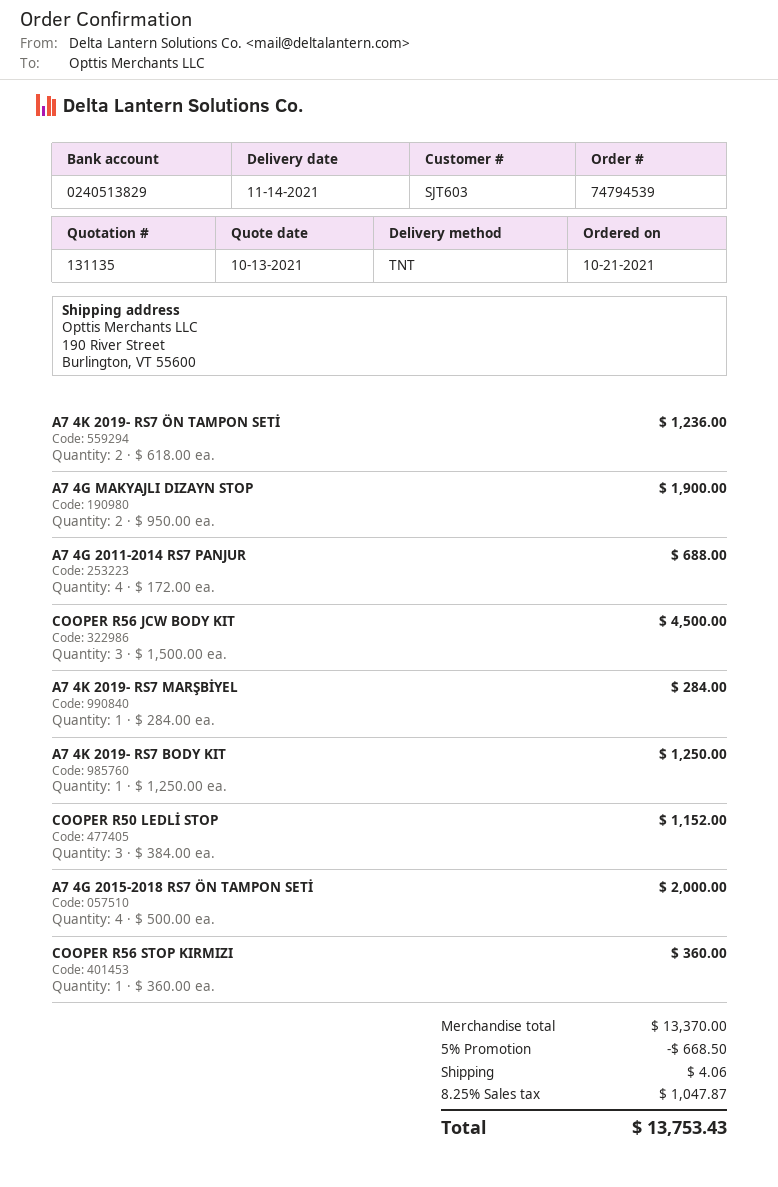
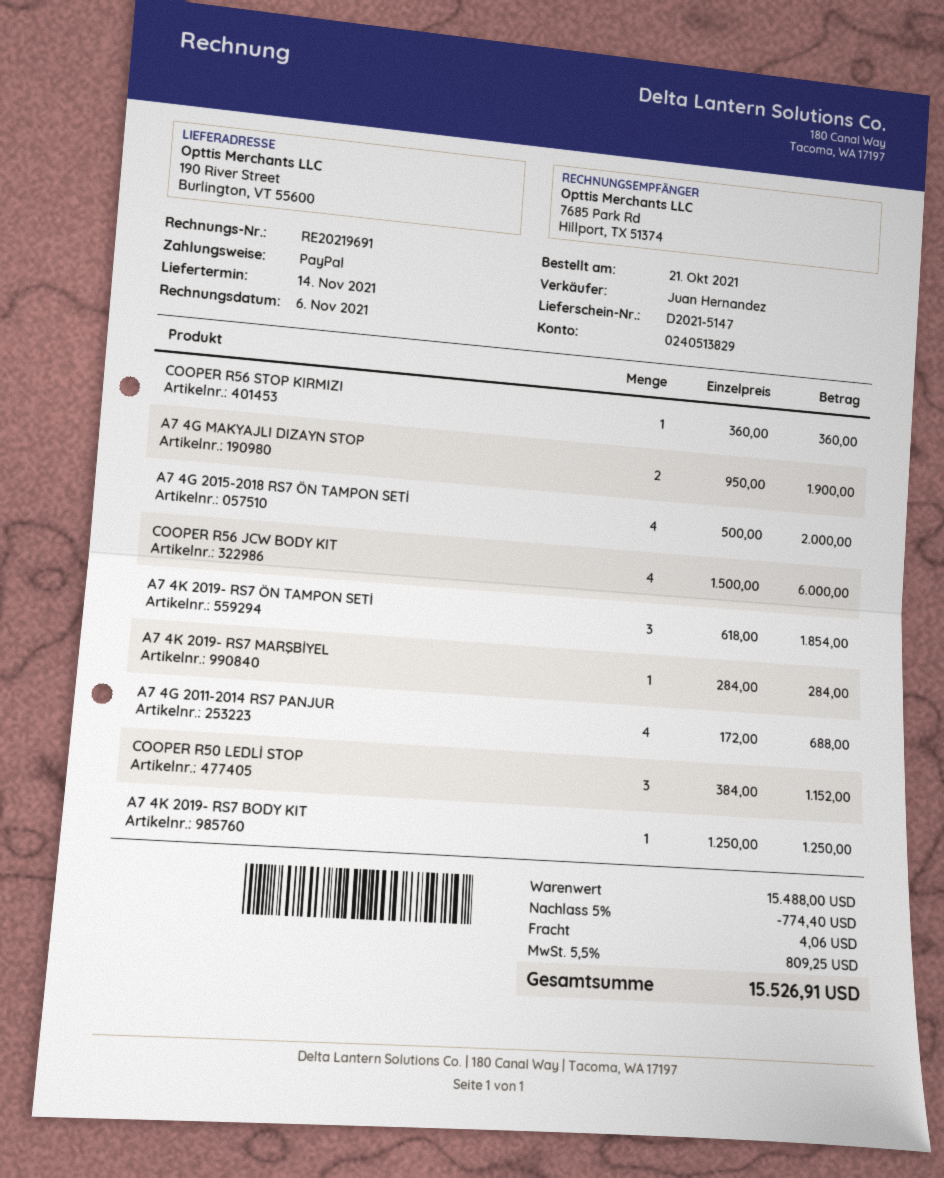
A7 4K 2019- RS7 ÖN TAMPON SETİ: 2 x 618.00 = 1236.00 -> 3 x 618.00 = 1854.00
COOPER R56 JCW BODY KIT: 3 x 1500.00 = 4500.00 -> 4 x 1500.00 = 6000.00
subtotal: 13370.00 -> 15488.00
discount: 5% = 668.50 -> 5% = 774.40
tax: 8.25% = 1047.87 -> 5.5% = 809.25
total: 13753.43 -> 15526.91

